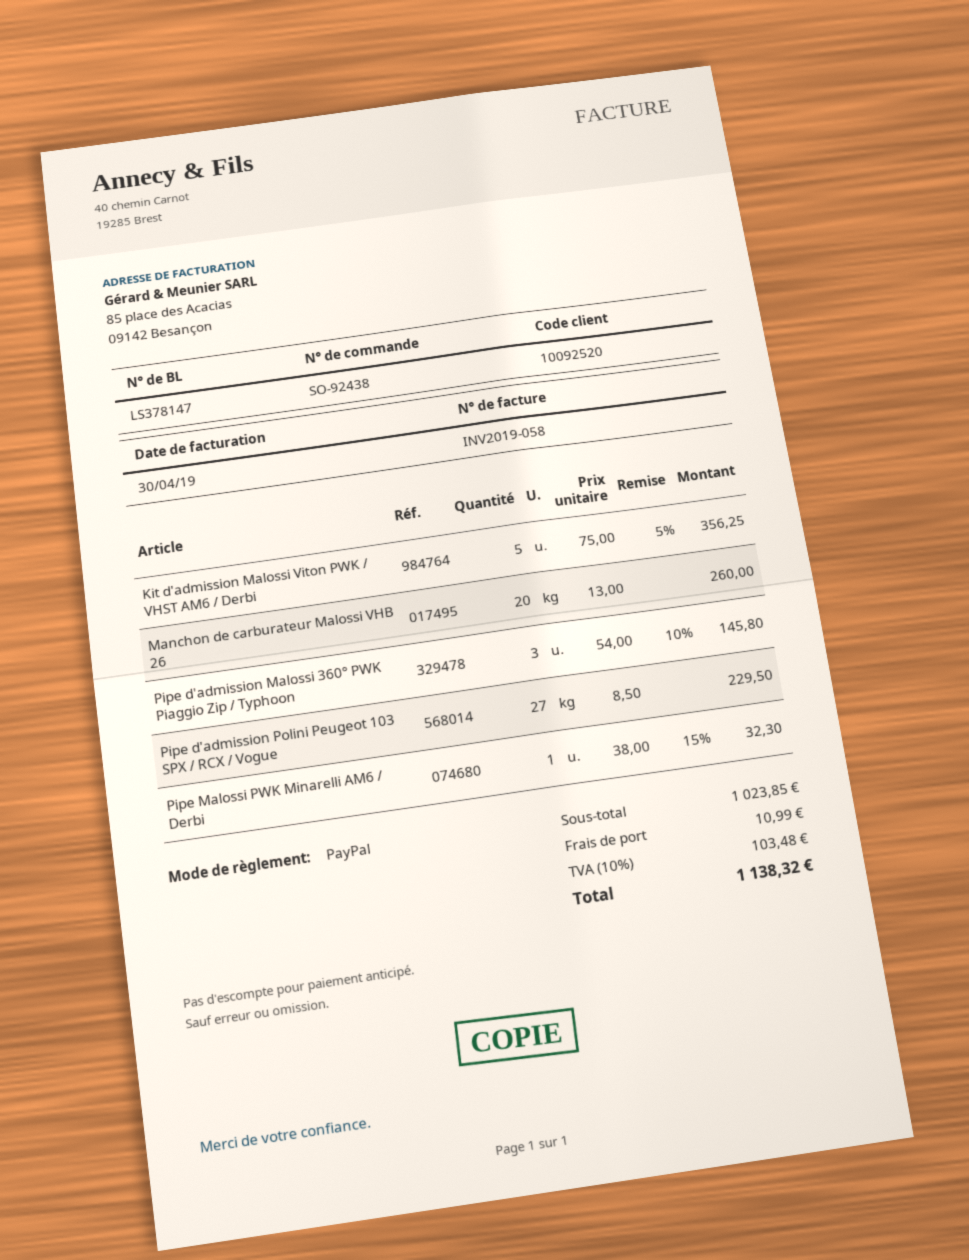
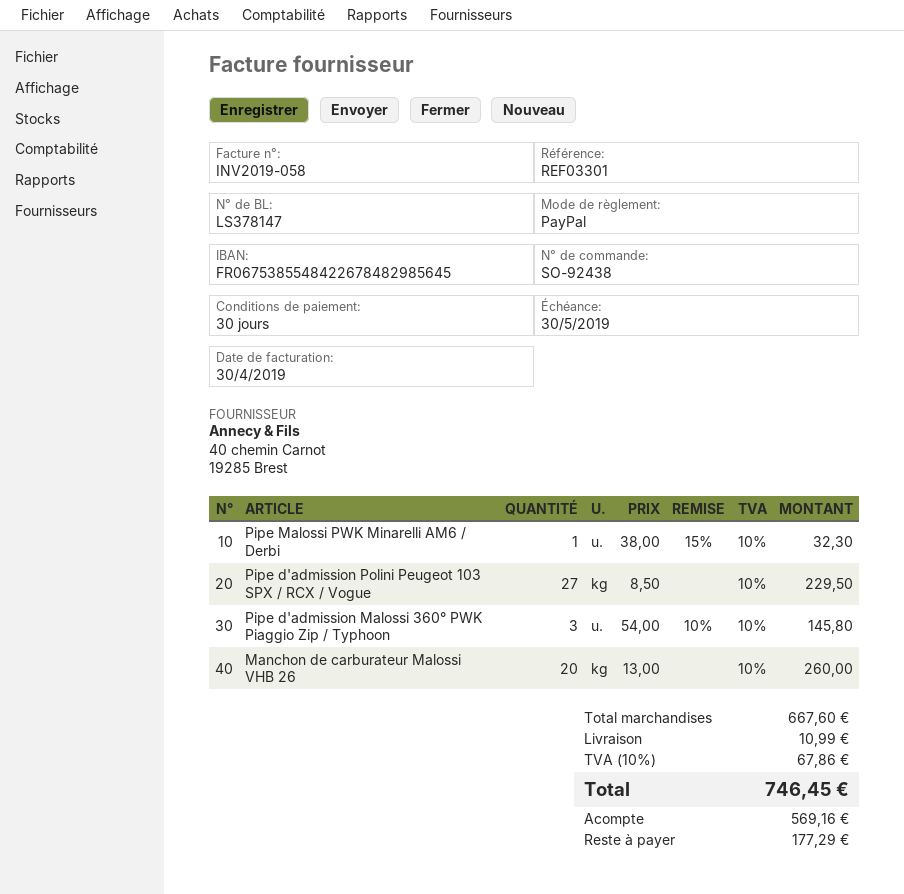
Kit d'admission Malossi Viton PWK / VHST AM6 / Derbi: 5 x 75.00 - 5% = 356.25 -> none
subtotal: 1023.85 -> 667.60
tax: 10% = 103.48 -> 10% = 67.86
total: 1138.32 -> 746.45

